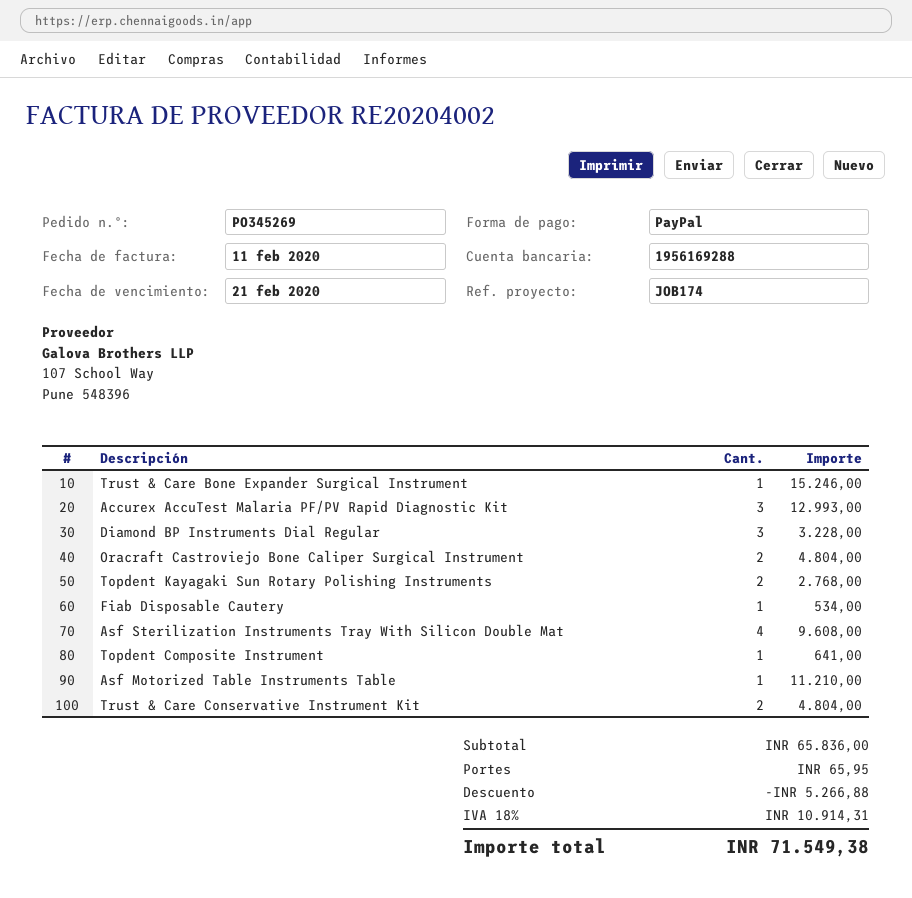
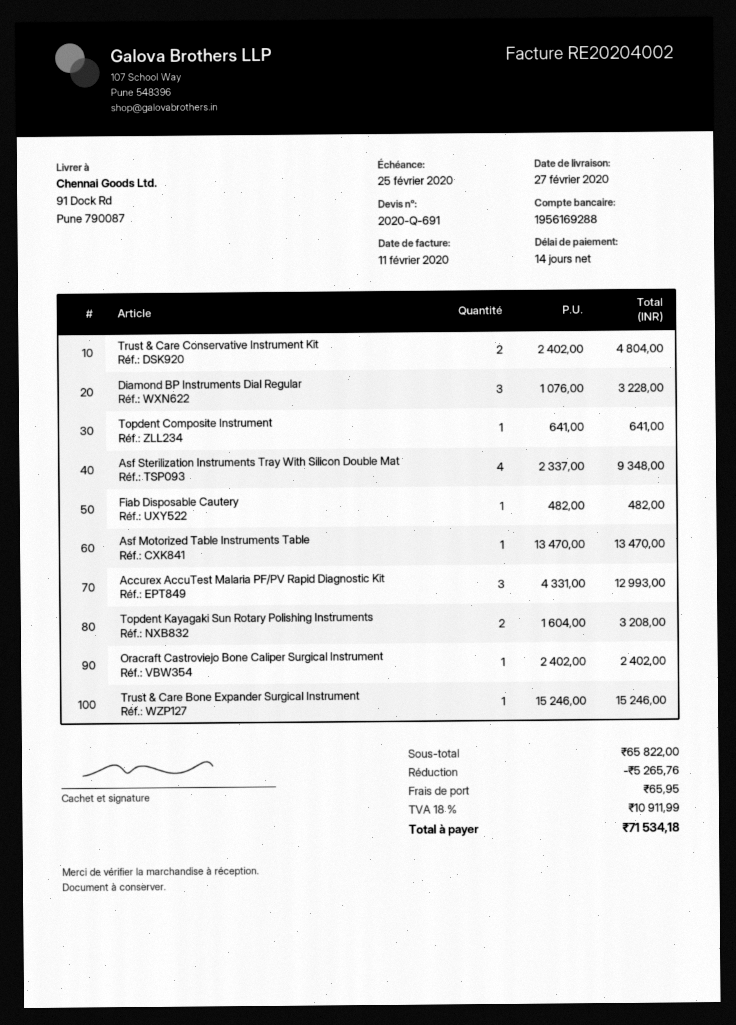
due date: 2020-02-21 -> 2020-02-25
Oracraft Castroviejo Bone Caliper Surgical Instrument: 2 for 4804.00 -> 1 for 2402.00
Topdent Kayagaki Sun Rotary Polishing Instruments: 2 for 2768.00 -> 2 for 3208.00
Fiab Disposable Cautery: 1 for 534.00 -> 1 for 482.00
Asf Sterilization Instruments Tray With Silicon Double Mat: 4 for 9608.00 -> 4 for 9348.00
Asf Motorized Table Instruments Table: 1 for 11210.00 -> 1 for 13470.00
subtotal: 65836.00 -> 65822.00
discount: 5266.88 -> 5265.76
tax: 18% = 10914.31 -> 18% = 10911.99
total: 71549.38 -> 71534.18

